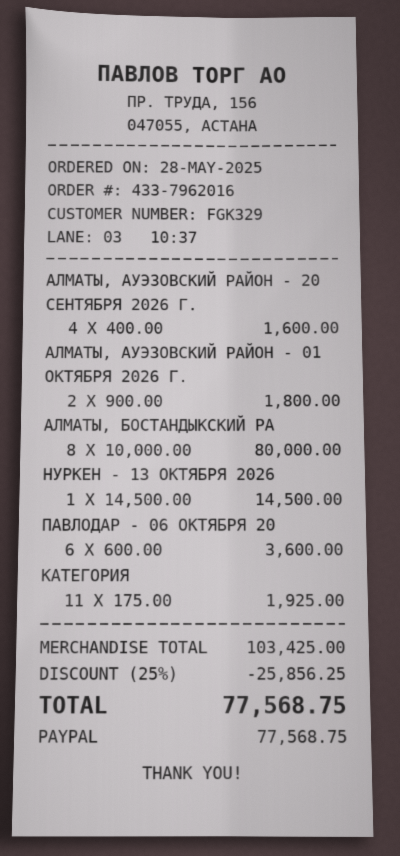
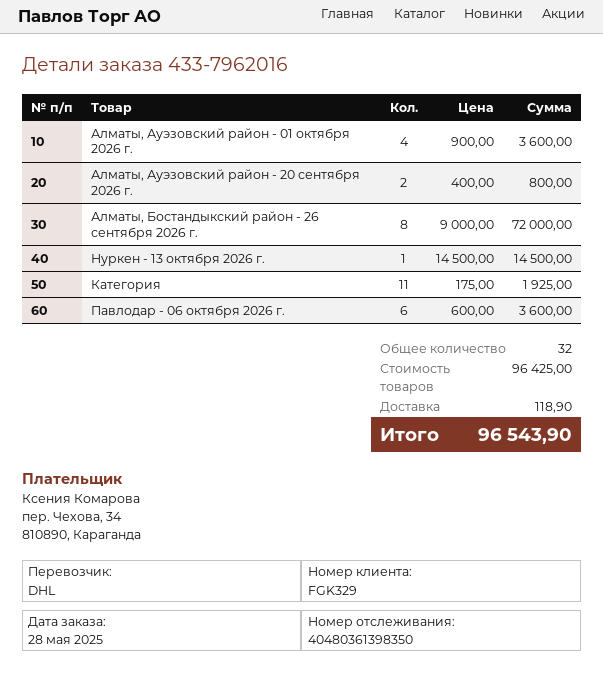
АЛМАТЫ, АУЭЗОВСКИЙ РАЙОН - 20 СЕНТЯБРЯ 2026 Г.: 4 x 400.00 = 1600.00 -> 2 x 400.00 = 800.00
АЛМАТЫ, АУЭЗОВСКИЙ РАЙОН - 01 ОКТЯБРЯ 2026 Г.: 2 x 900.00 = 1800.00 -> 4 x 900.00 = 3600.00
АЛМАТЫ, БОСТАНДЫКСКИЙ РА: 8 x 10000.00 = 80000.00 -> 8 x 9000.00 = 72000.00
subtotal: 103425.00 -> 96425.00
discount: 25% = 25856.25 -> none
shipping: none -> 118.90
total: 77568.75 -> 96543.90

